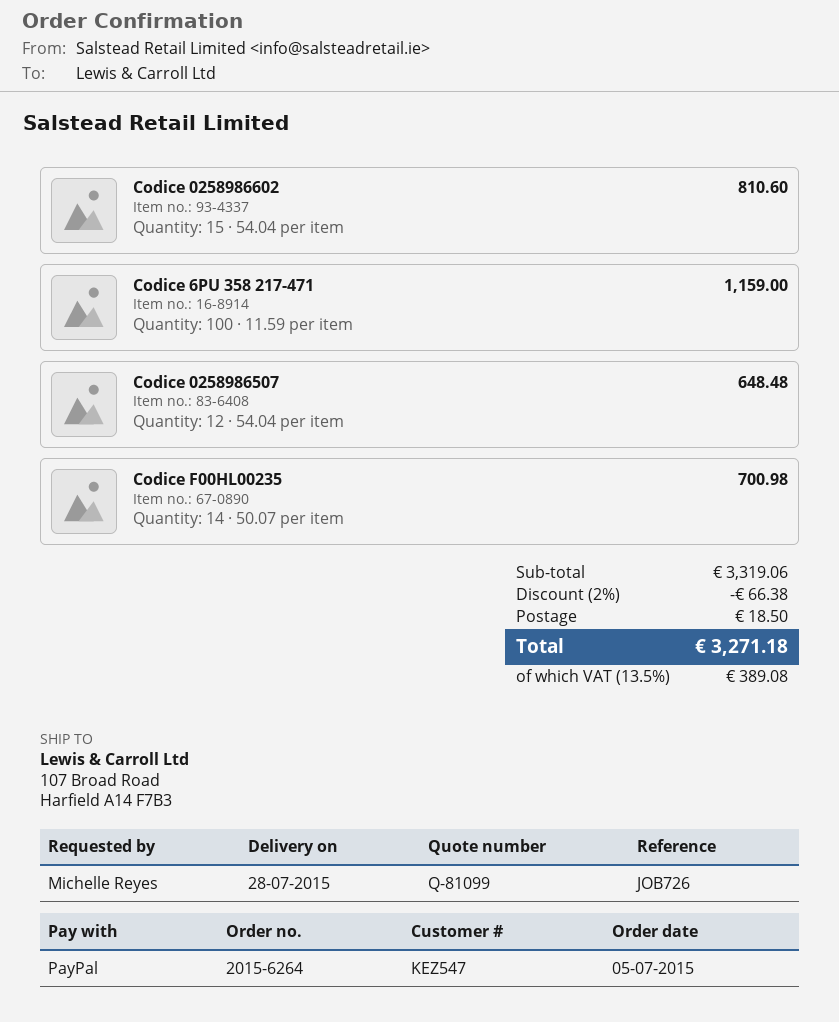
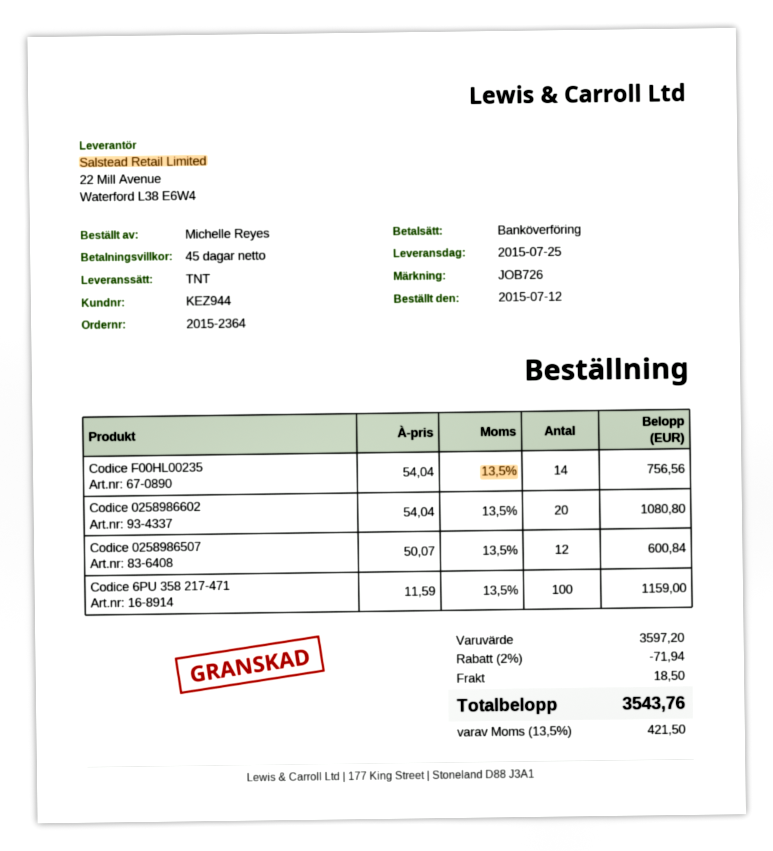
order number: 2015-6264 -> 2015-2364
order date: 2015-07-05 -> 2015-07-12
delivery date: 2015-07-28 -> 2015-07-25
customer number: KEZ547 -> KEZ944
payment method: PayPal -> bank transfer
Codice 0258986602: 15 x 54.04 = 810.60 -> 20 x 54.04 = 1080.80
Codice 0258986507: 12 x 54.04 = 648.48 -> 12 x 50.07 = 600.84
Codice F00HL00235: 14 x 50.07 = 700.98 -> 14 x 54.04 = 756.56
subtotal: 3319.06 -> 3597.20
discount: 2% = 66.38 -> 2% = 71.94
tax: 13.5% = 389.08 -> 13.5% = 421.50
total: 3271.18 -> 3543.76

